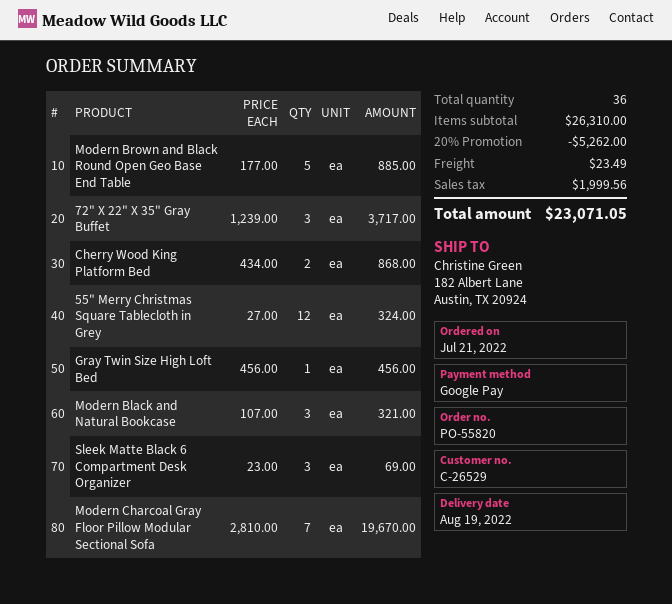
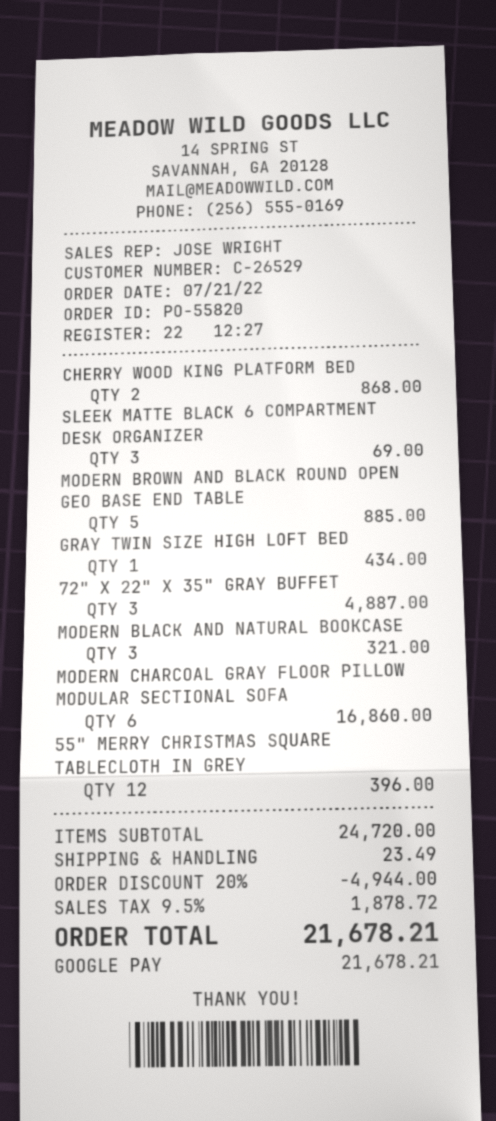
72" X 22" X 35" Gray Buffet: 3 for 3717.00 -> 3 for 4887.00
55" Merry Christmas Square Tablecloth in Grey: 12 for 324.00 -> 12 for 396.00
Gray Twin Size High Loft Bed: 1 for 456.00 -> 1 for 434.00
Modern Charcoal Gray Floor Pillow Modular Sectional Sofa: 7 for 19670.00 -> 6 for 16860.00
subtotal: 26310.00 -> 24720.00
discount: 20% = 5262.00 -> 20% = 4944.00
tax: 1999.56 -> 1878.72
total: 23071.05 -> 21678.21

